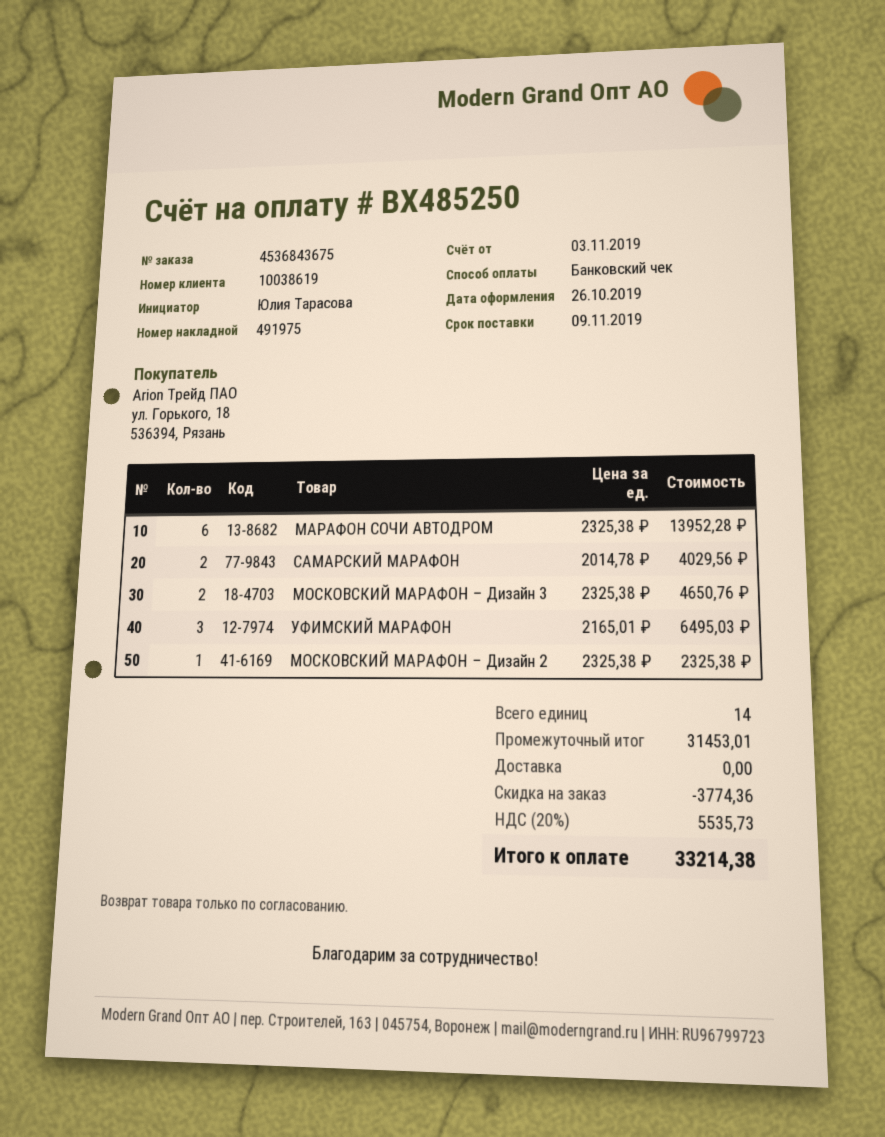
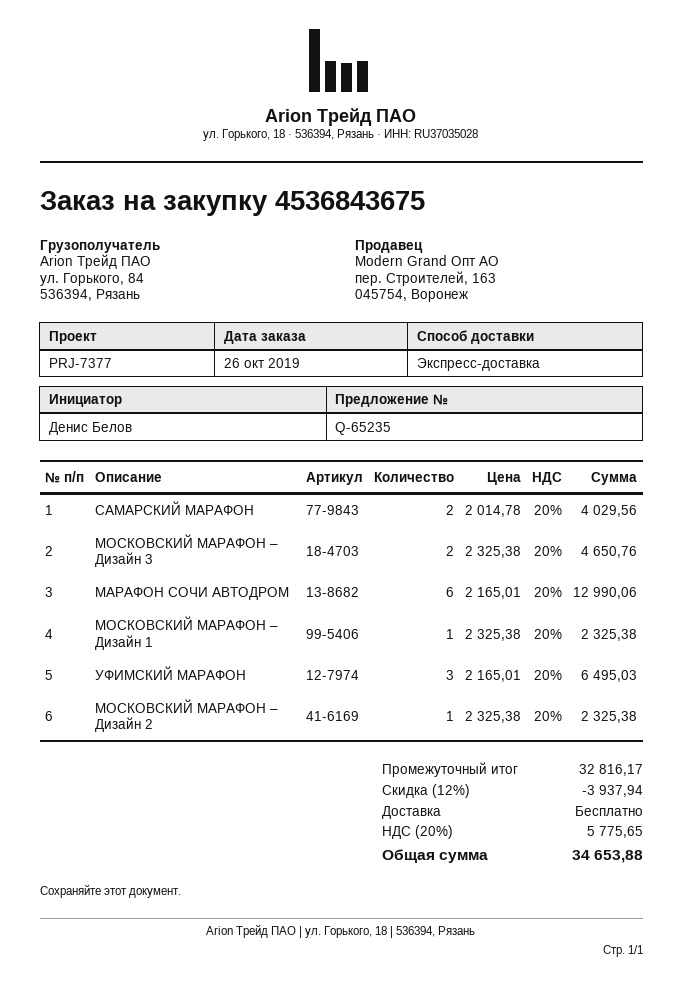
ordered by: Юлия Тарасова -> Денис Белов
МАРАФОН СОЧИ АВТОДРОМ: 6 x 2325.38 = 13952.28 -> 6 x 2165.01 = 12990.06
МОСКОВСКИЙ МАРАФОН – Дизайн 1: none -> 1 x 2325.38 = 2325.38
subtotal: 31453.01 -> 32816.17
discount: 3774.36 -> 3937.94
tax: 20% = 5535.73 -> 20% = 5775.65
total: 33214.38 -> 34653.88

